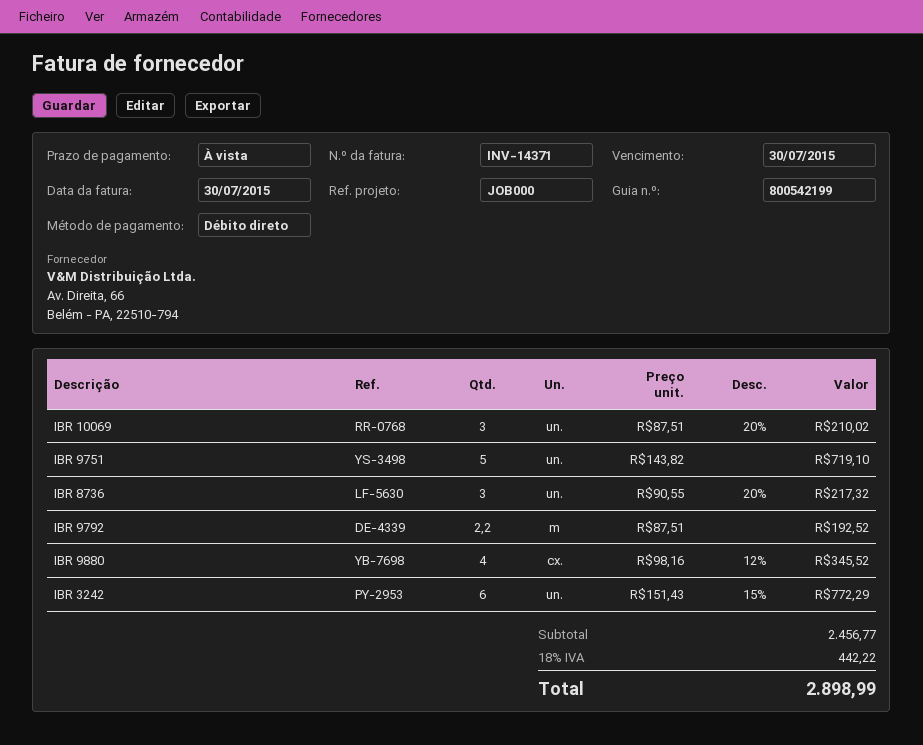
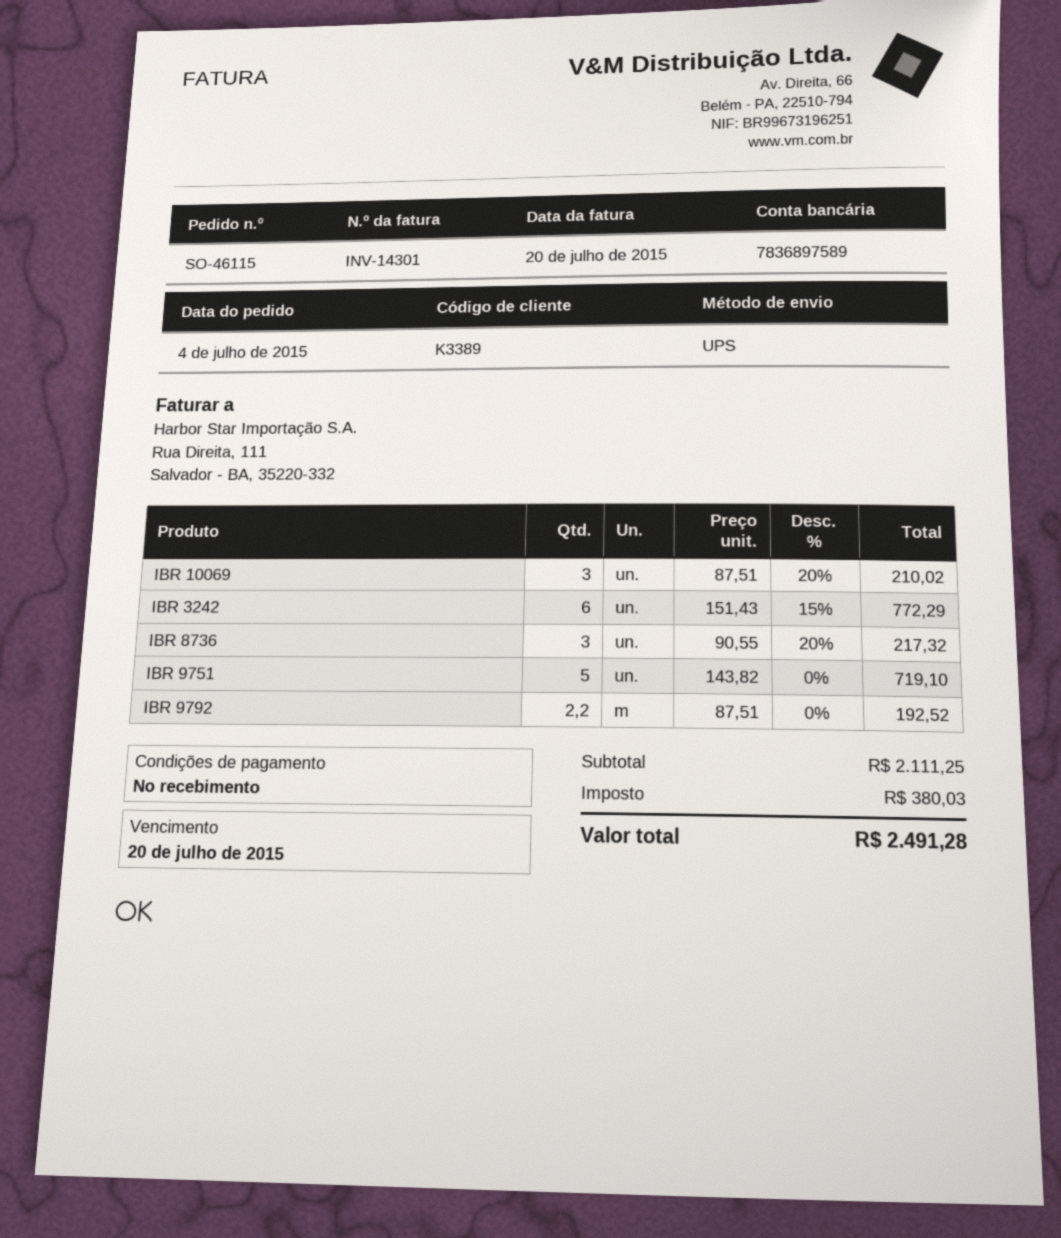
invoice number: INV-14371 -> INV-14301
invoice date: 2015-07-30 -> 2015-07-20
due date: 2015-07-30 -> 2015-07-20
IBR 9880: 4 x 98.16 - 12% = 345.52 -> none
subtotal: 2456.77 -> 2111.25
tax: 442.22 -> 380.03
total: 2898.99 -> 2491.28

